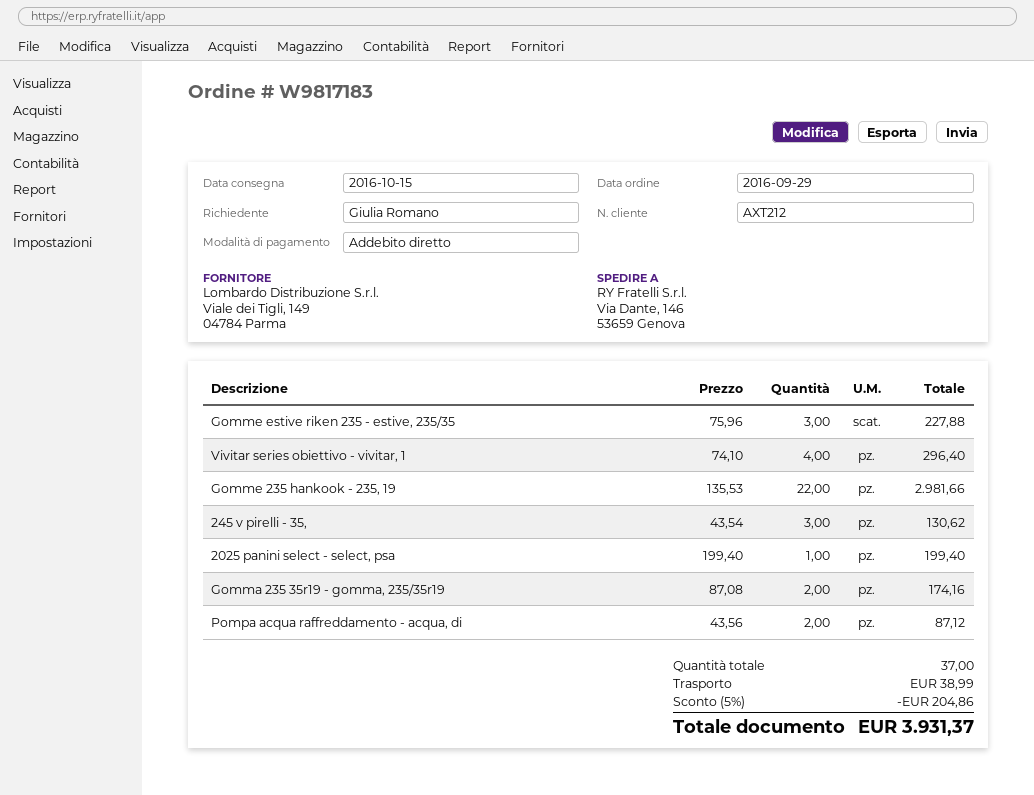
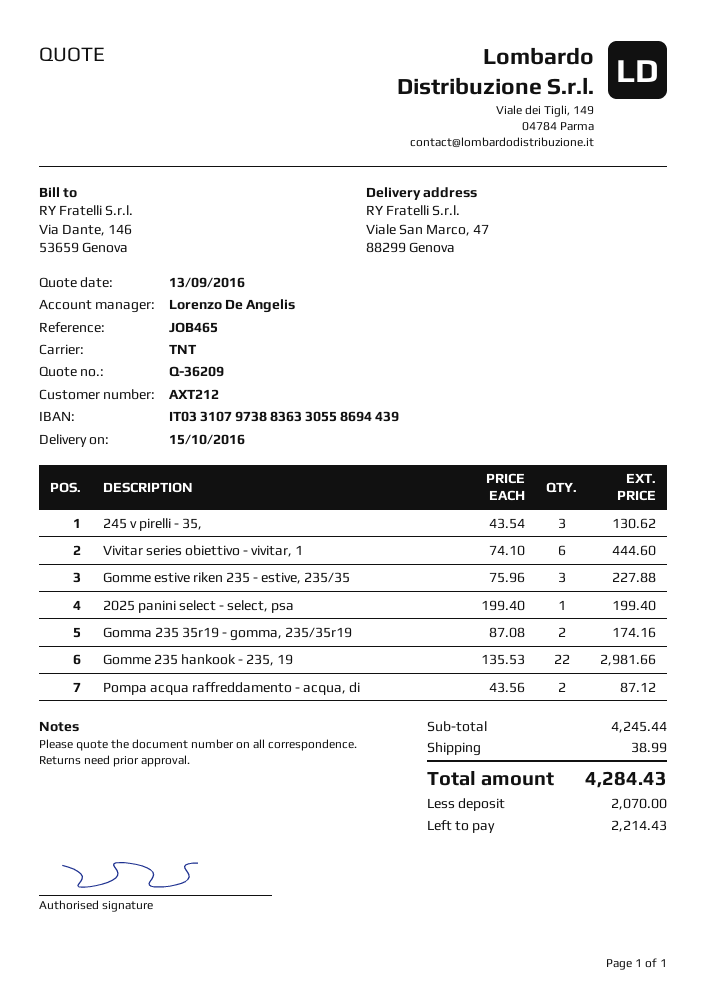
ship to: Via Dante, 146, 53659 Genova -> Viale San Marco, 47, 88299 Genova
Vivitar series obiettivo - vivitar, 1: 4 x 74.10 = 296.40 -> 6 x 74.10 = 444.60
discount: 5% = 204.86 -> none
total: 3931.37 -> 4284.43

